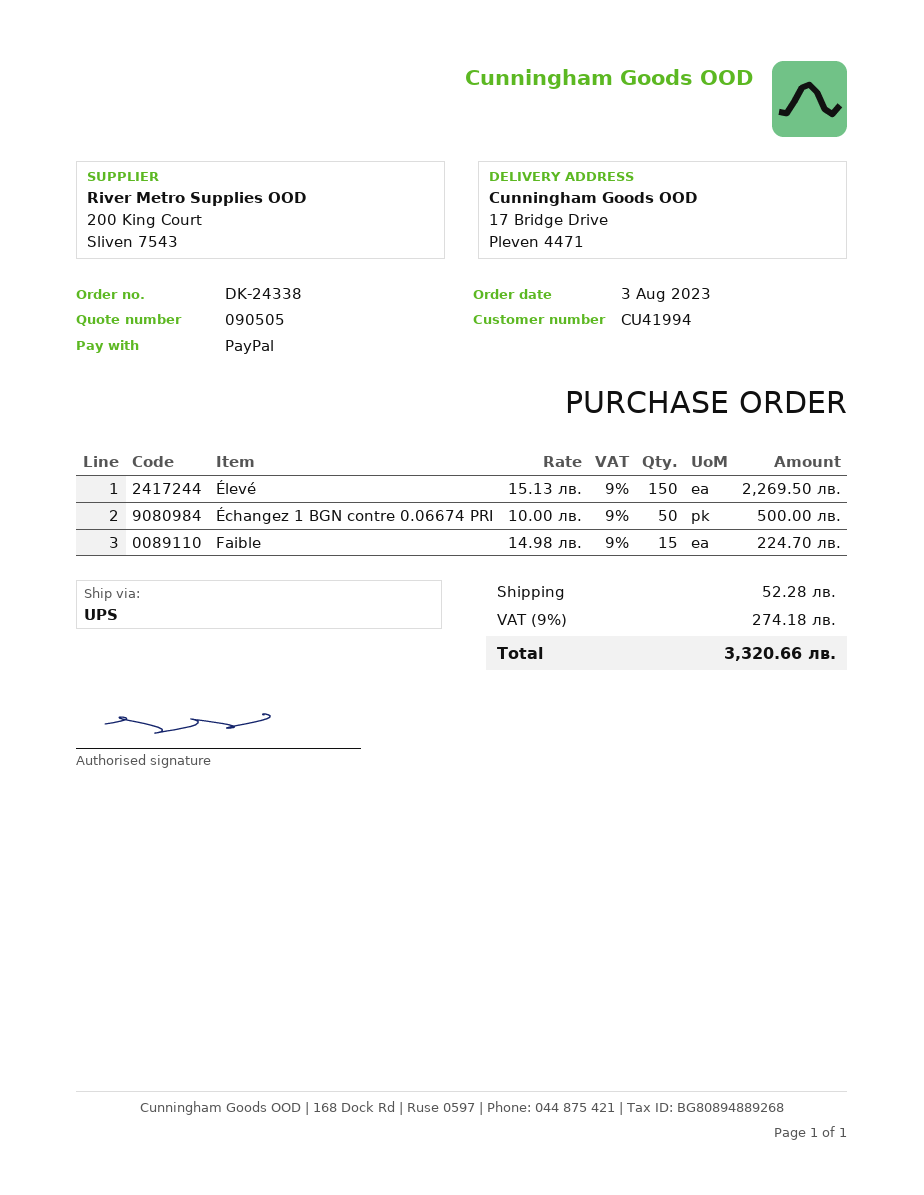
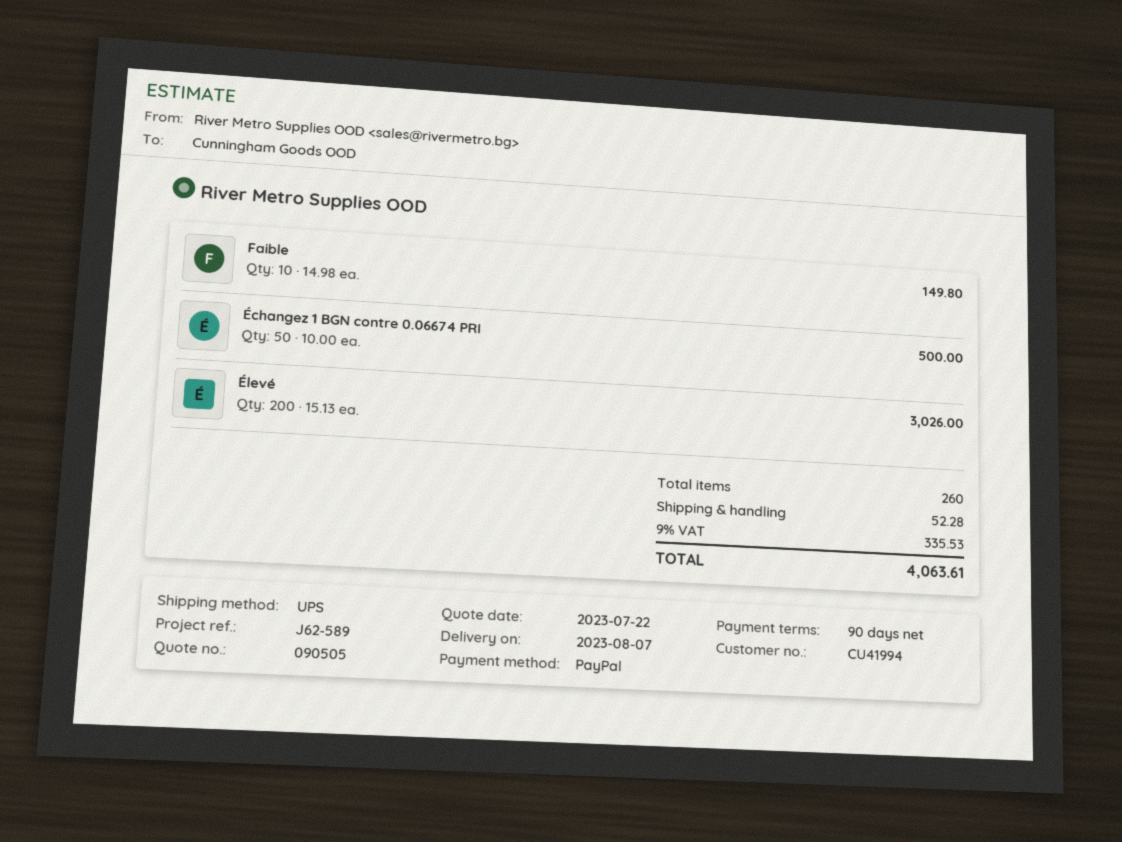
Élevé: 150 x 15.13 = 2269.50 -> 200 x 15.13 = 3026.00
Faible: 15 x 14.98 = 224.70 -> 10 x 14.98 = 149.80
tax: 9% = 274.18 -> 9% = 335.53
total: 3320.66 -> 4063.61

